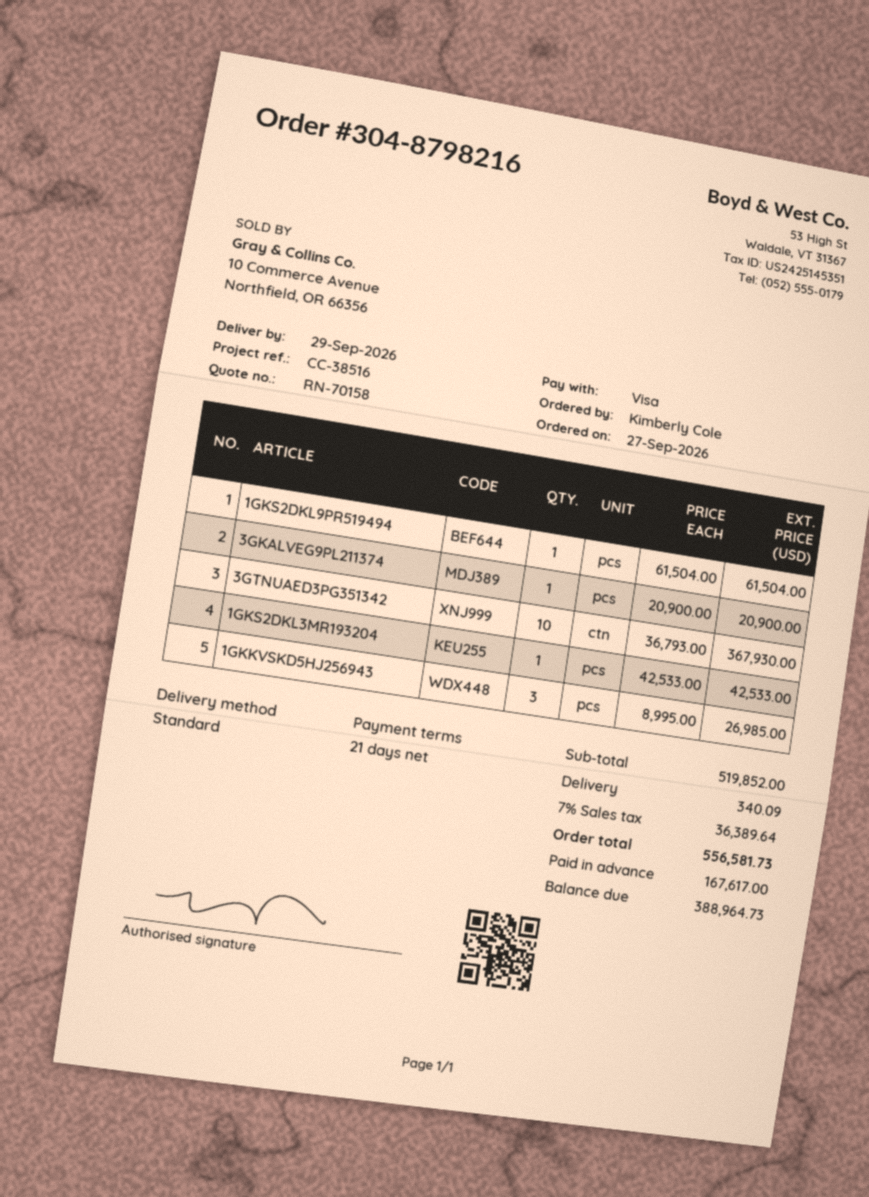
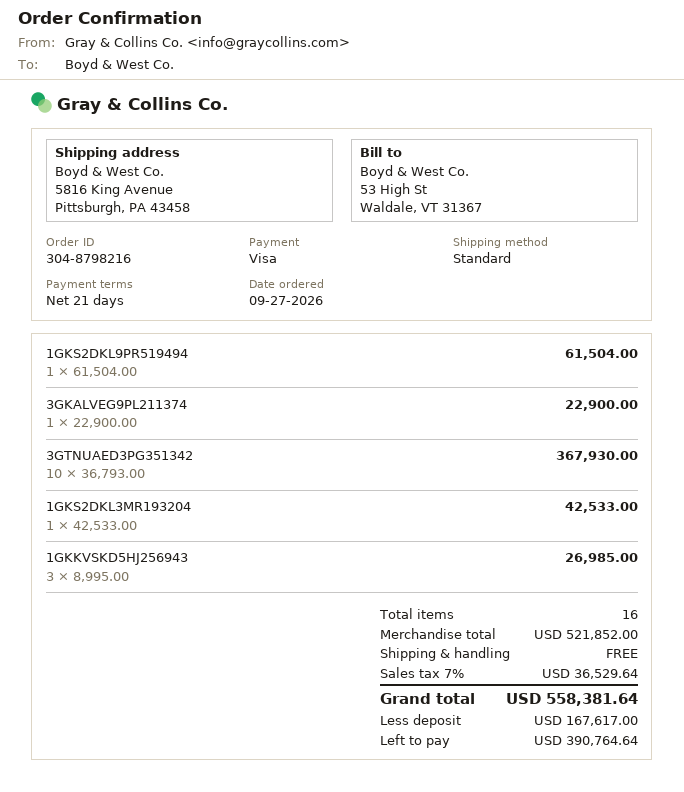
3GKALVEG9PL211374: 1 x 20900.00 = 20900.00 -> 1 x 22900.00 = 22900.00
subtotal: 519852.00 -> 521852.00
shipping: 340.09 -> 0.00
tax: 7% = 36389.64 -> 7% = 36529.64
total: 556581.73 -> 558381.64
balance: 388964.73 -> 390764.64

